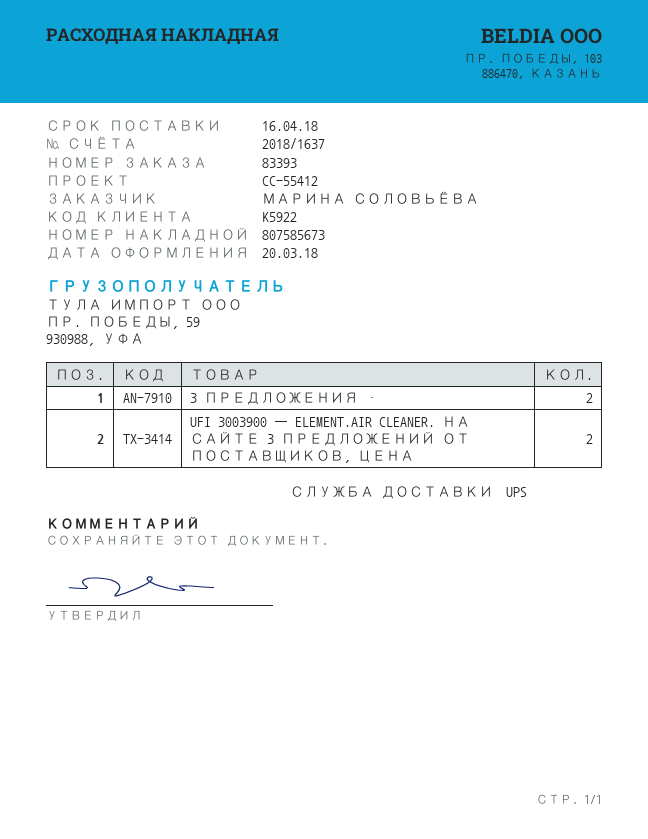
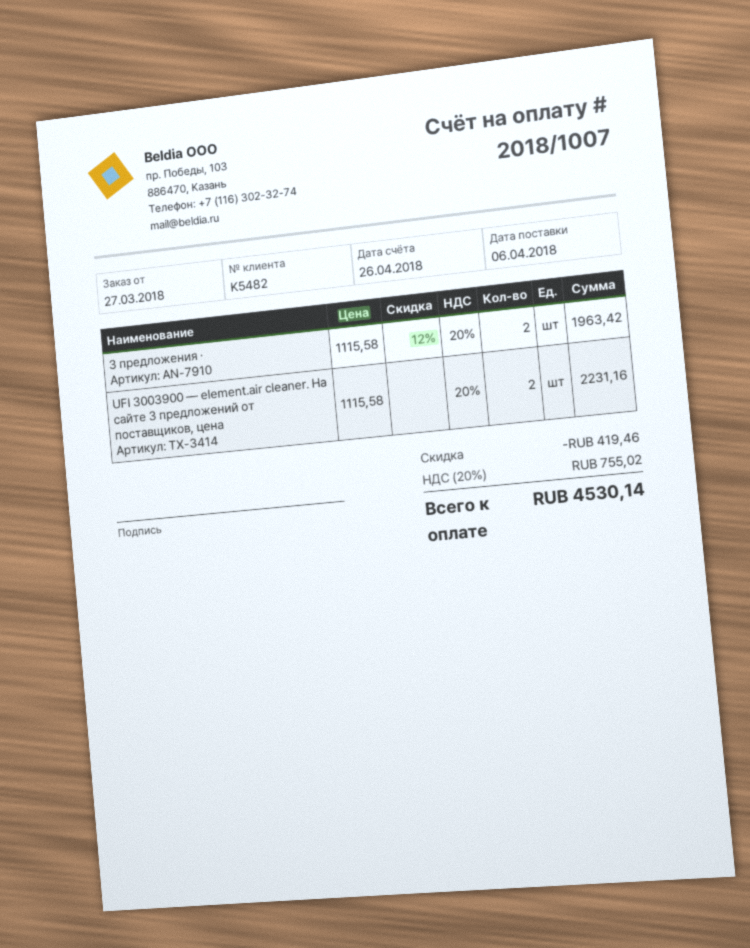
order date: 2018-03-20 -> 2018-03-27
delivery date: 2018-04-16 -> 2018-04-06
invoice number: 2018/1637 -> 2018/1007
customer number: K5922 -> K5482

